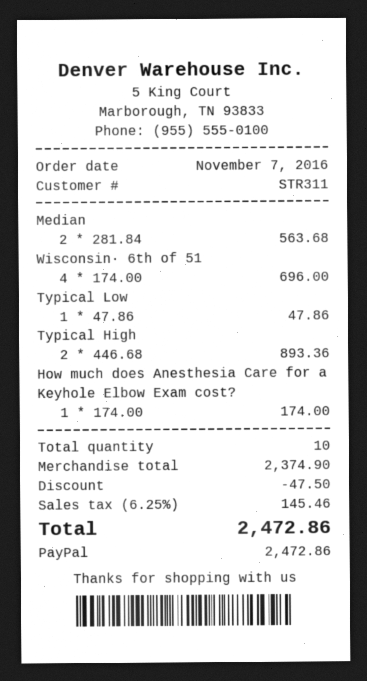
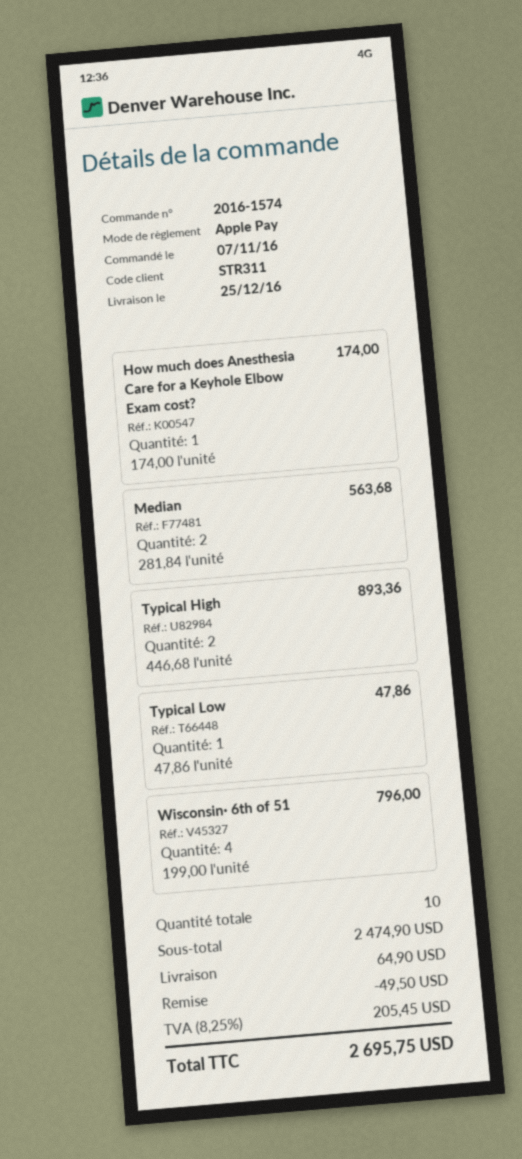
payment method: PayPal -> Apple Pay
Wisconsin· 6th of 51: 4 x 174.00 = 696.00 -> 4 x 199.00 = 796.00
subtotal: 2374.90 -> 2474.90
discount: 47.50 -> 49.50
shipping: none -> 64.90
tax: 6.25% = 145.46 -> 8.25% = 205.45
total: 2472.86 -> 2695.75

